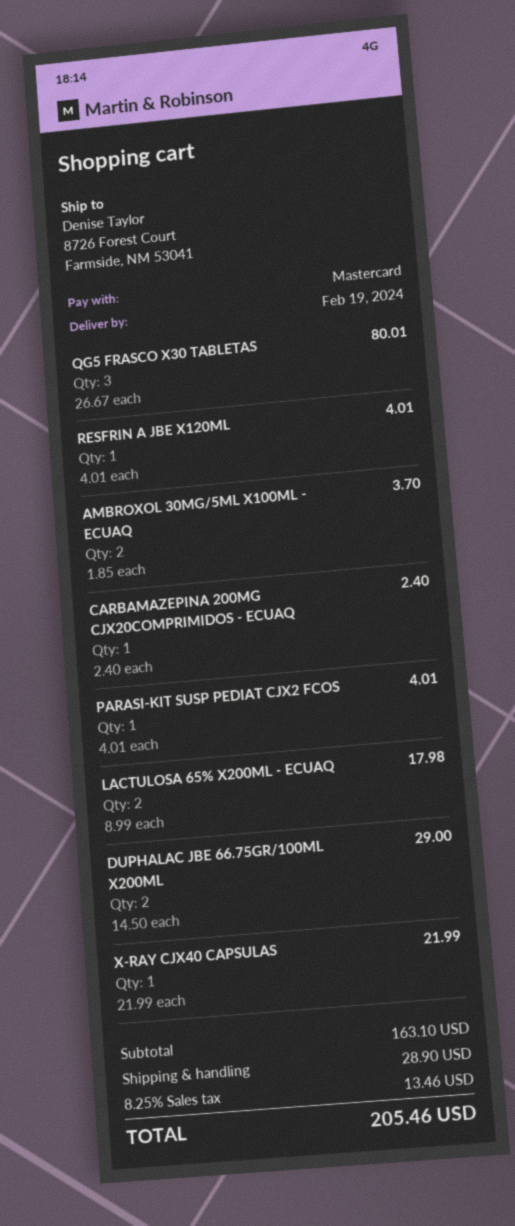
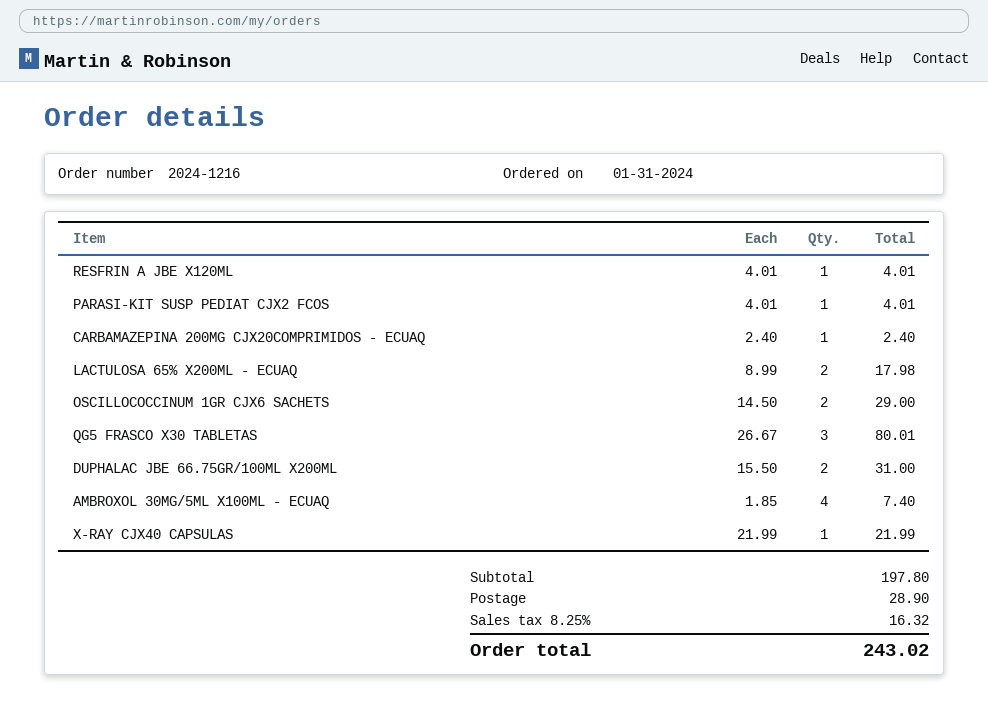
AMBROXOL 30MG/5ML X100ML - ECUAQ: 2 x 1.85 = 3.70 -> 4 x 1.85 = 7.40
DUPHALAC JBE 66.75GR/100ML X200ML: 2 x 14.50 = 29.00 -> 2 x 15.50 = 31.00
OSCILLOCOCCINUM 1GR CJX6 SACHETS: none -> 2 x 14.50 = 29.00
subtotal: 163.10 -> 197.80
tax: 8.25% = 13.46 -> 8.25% = 16.32
total: 205.46 -> 243.02

